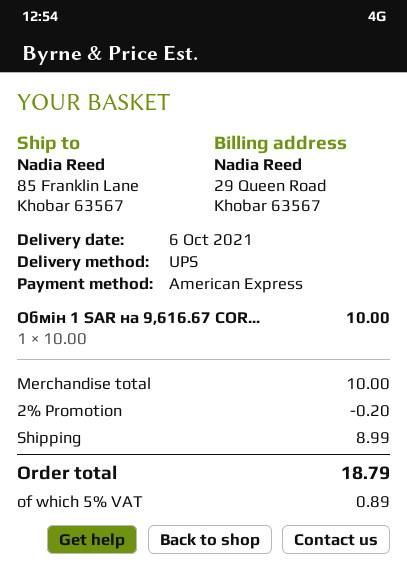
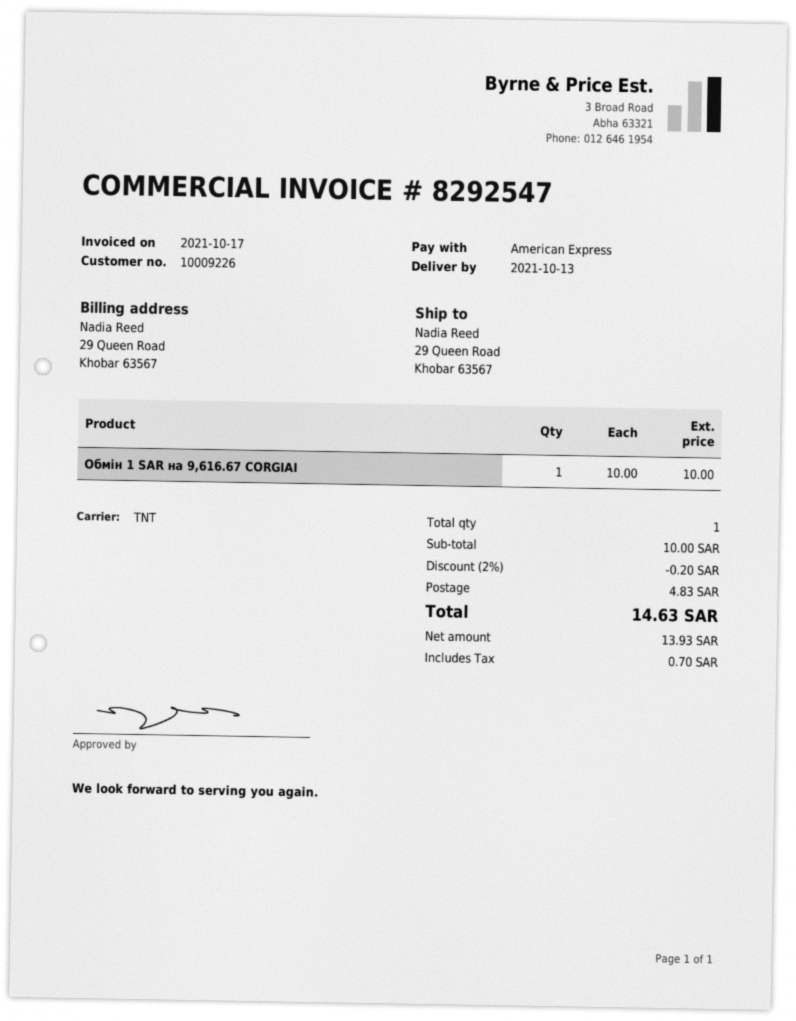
delivery date: 2021-10-06 -> 2021-10-13
shipping method: UPS -> TNT
ship to: 85 Franklin Lane, Khobar 63567 -> 29 Queen Road, Khobar 63567
shipping: 8.99 -> 4.83
tax: 0.89 -> 0.70
total: 18.79 -> 14.63

